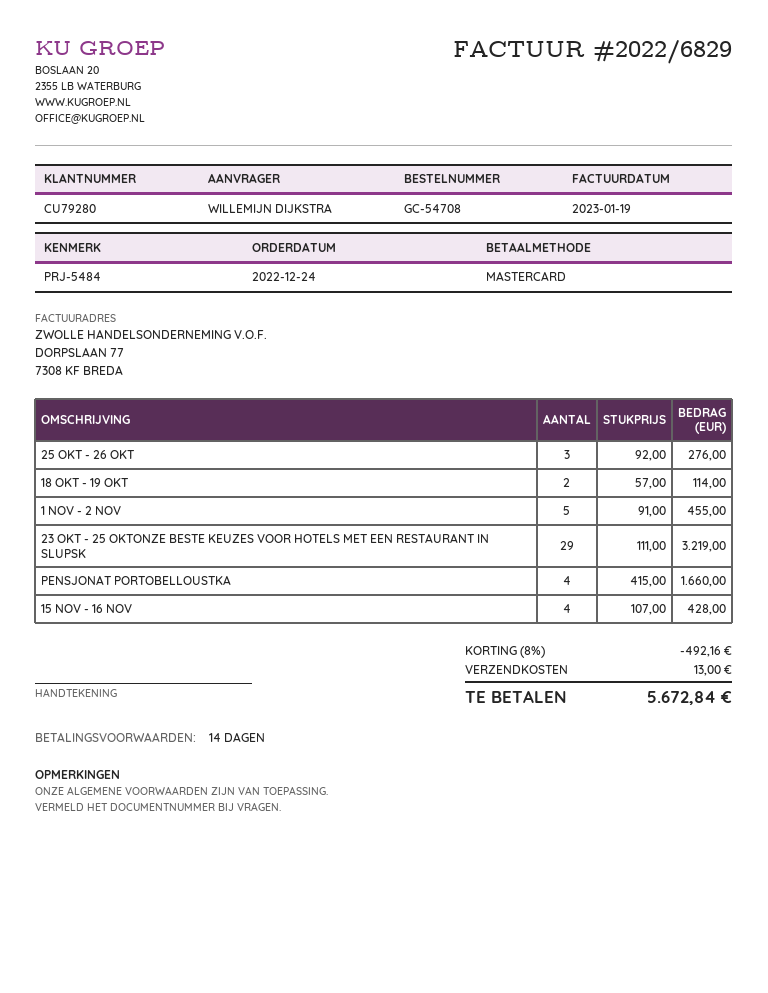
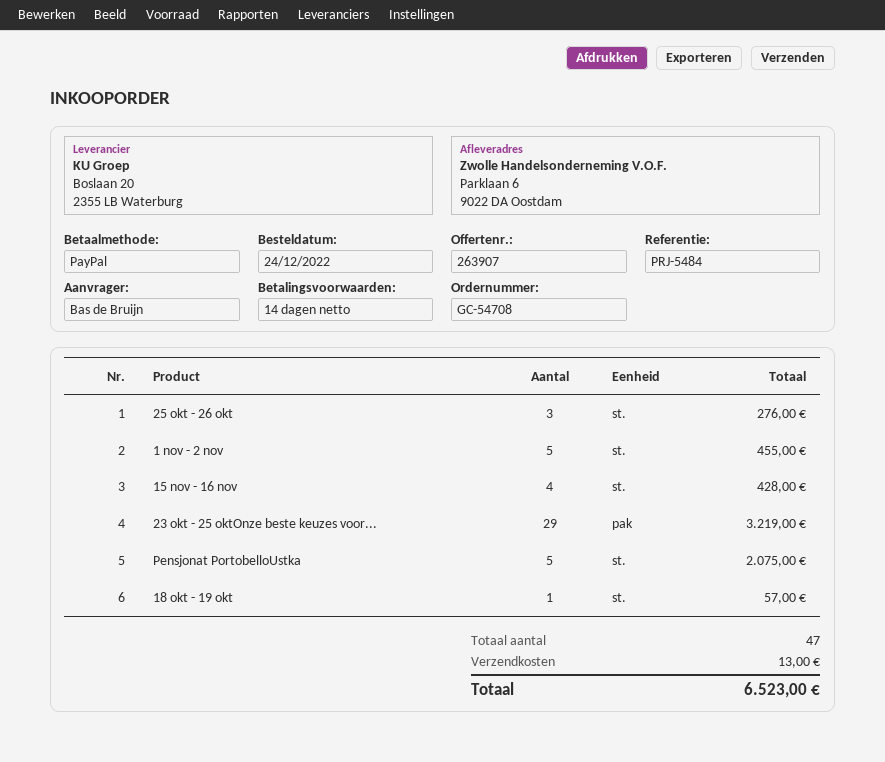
ordered by: WILLEMIJN DIJKSTRA -> Bas de Bruijn
payment method: Mastercard -> PayPal
18 OKT - 19 OKT: 2 for 114.00 -> 1 for 57.00
PENSJONAT PORTOBELLOUSTKA: 4 for 1660.00 -> 5 for 2075.00
discount: 8% = 492.16 -> none
total: 5672.84 -> 6523.00

